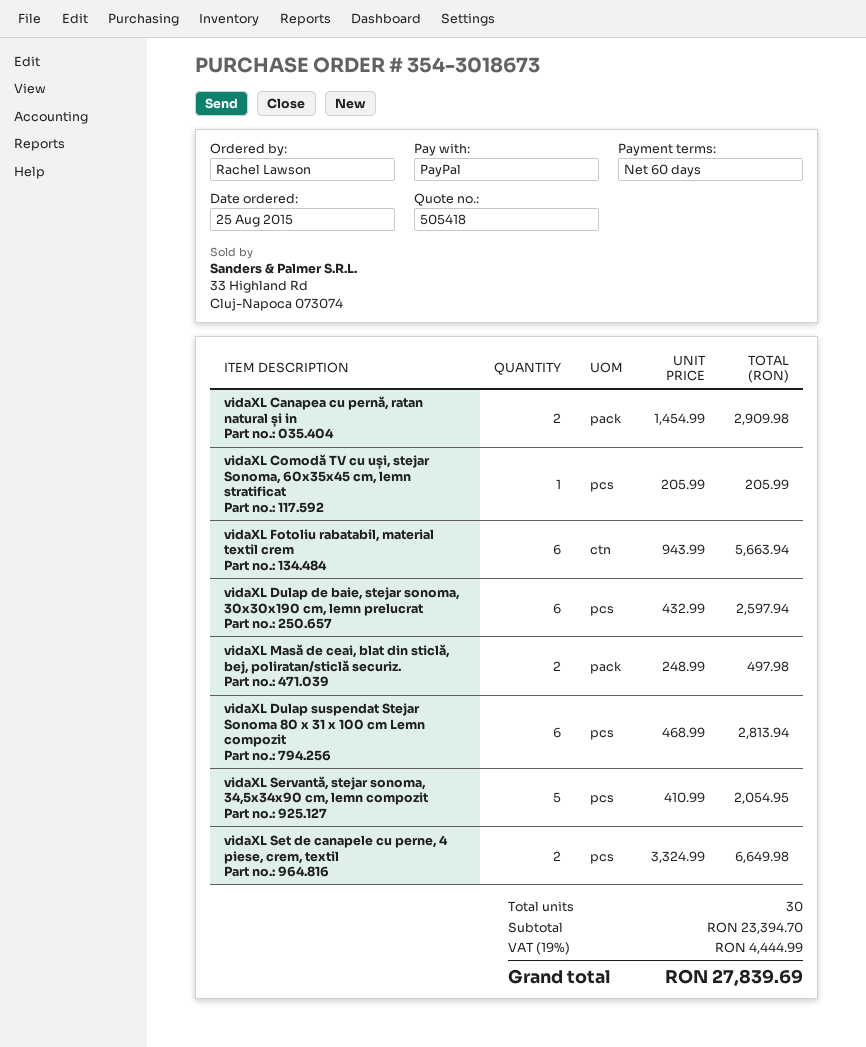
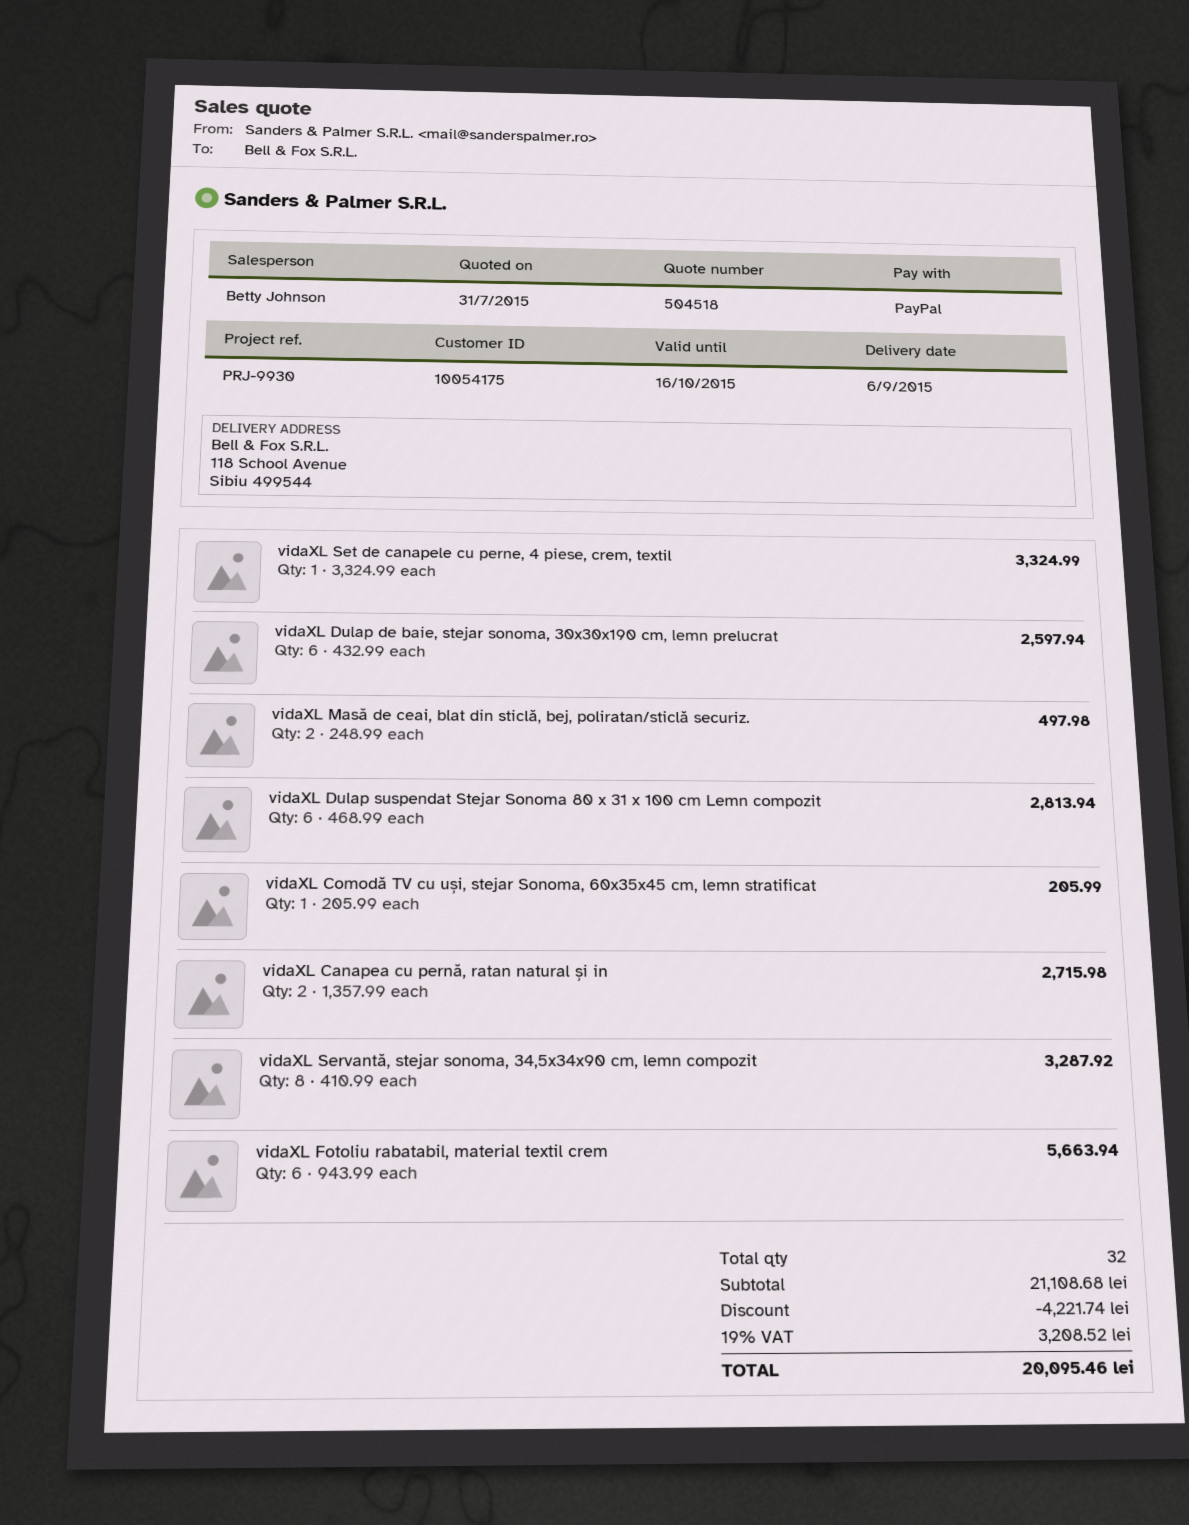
quote number: 505418 -> 504518
vidaXL Canapea cu pernă, ratan natural și in: 2 x 1454.99 = 2909.98 -> 2 x 1357.99 = 2715.98
vidaXL Servantă, stejar sonoma, 34,5x34x90 cm, lemn compozit: 5 x 410.99 = 2054.95 -> 8 x 410.99 = 3287.92
vidaXL Set de canapele cu perne, 4 piese, crem, textil: 2 x 3324.99 = 6649.98 -> 1 x 3324.99 = 3324.99
total quantity: 30 -> 32
subtotal: 23394.70 -> 21108.68
discount: none -> 4221.74
tax: 19% = 4444.99 -> 19% = 3208.52
total: 27839.69 -> 20095.46

